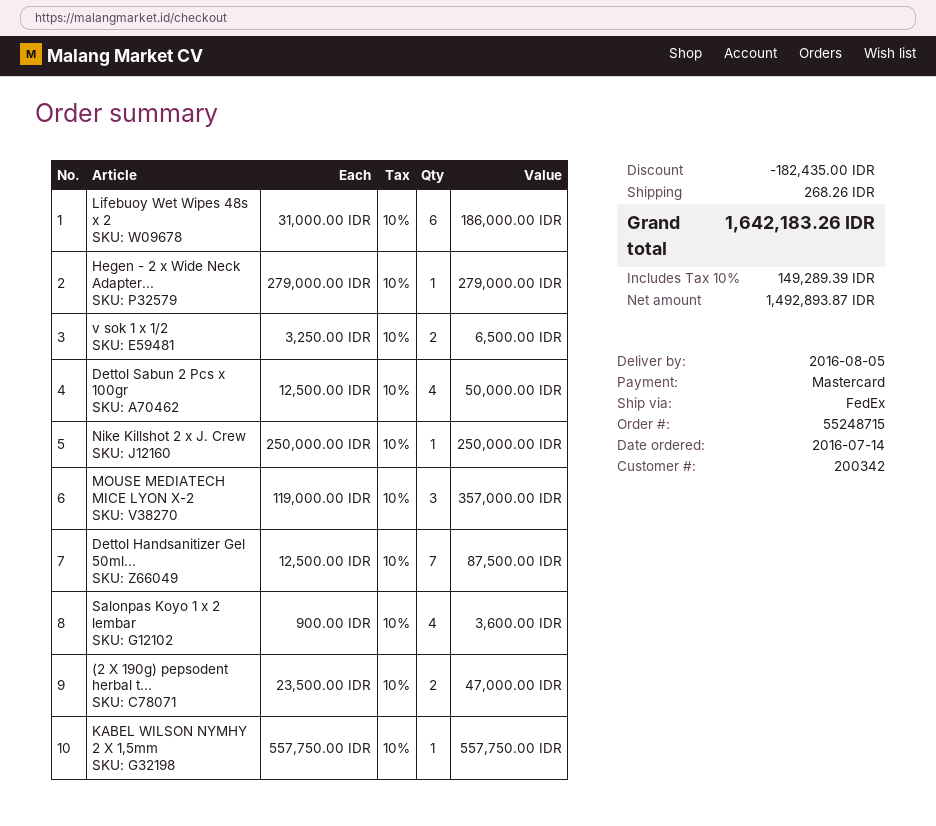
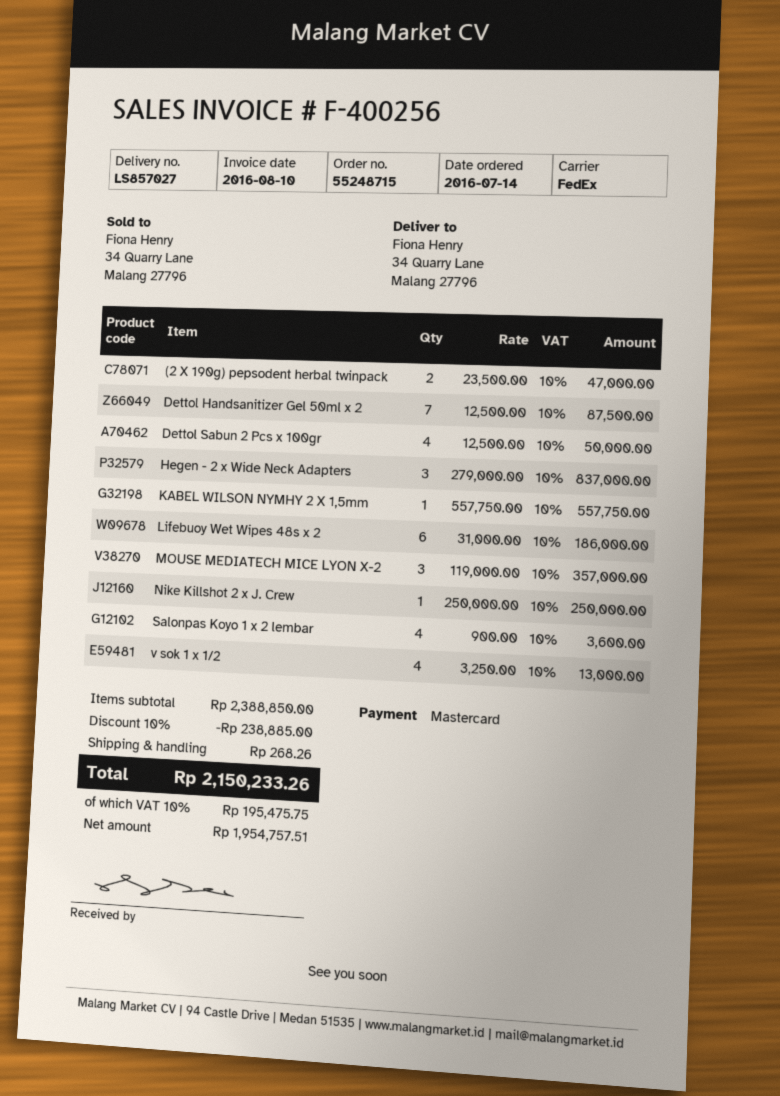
Hegen - 2 x Wide Neck Adapter...: 1 x 279000.00 = 279000.00 -> 3 x 279000.00 = 837000.00
v sok 1 x 1/2: 2 x 3250.00 = 6500.00 -> 4 x 3250.00 = 13000.00
discount: 182435.00 -> 238885.00
net: 1492893.87 -> 1954757.51
tax: 10% = 149289.39 -> 10% = 195475.75
total: 1642183.26 -> 2150233.26

